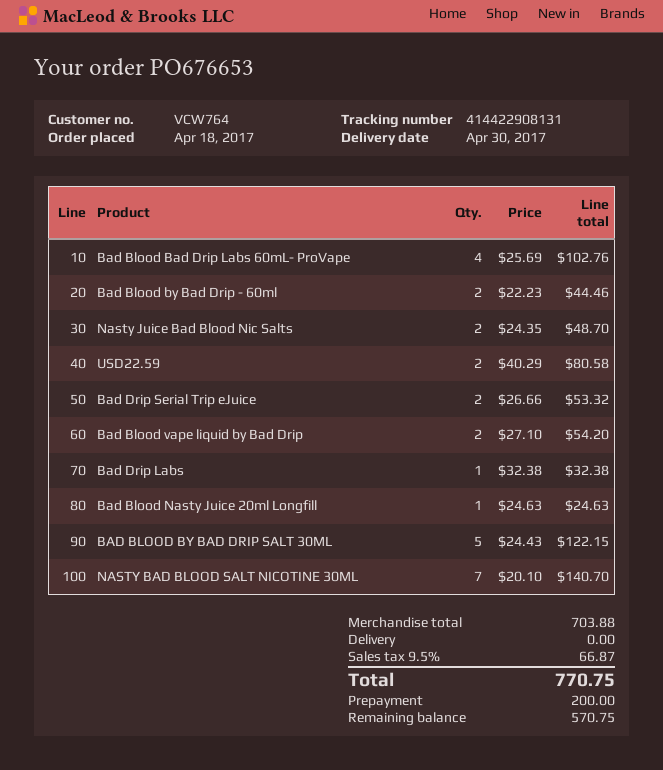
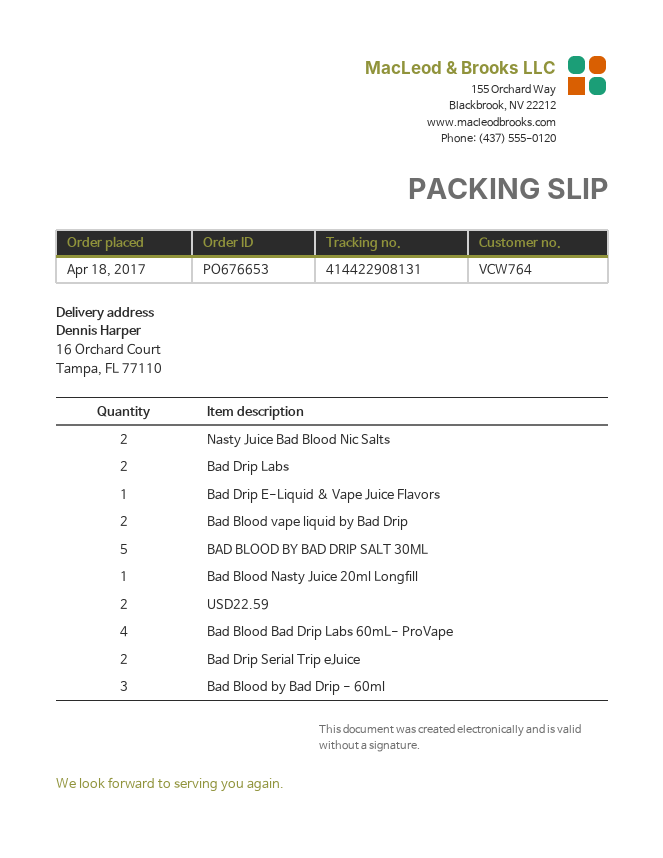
Bad Blood by Bad Drip - 60ml: 2 -> 3
Bad Drip Labs: 1 -> 2
NASTY BAD BLOOD SALT NICOTINE 30ML: 7 -> none
Bad Drip E-Liquid & Vape Juice Flavors: none -> 1

